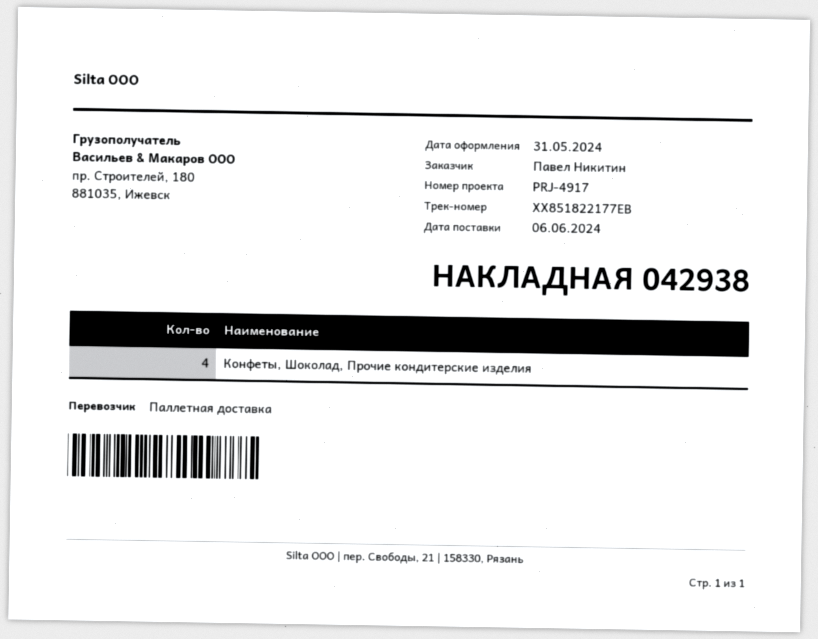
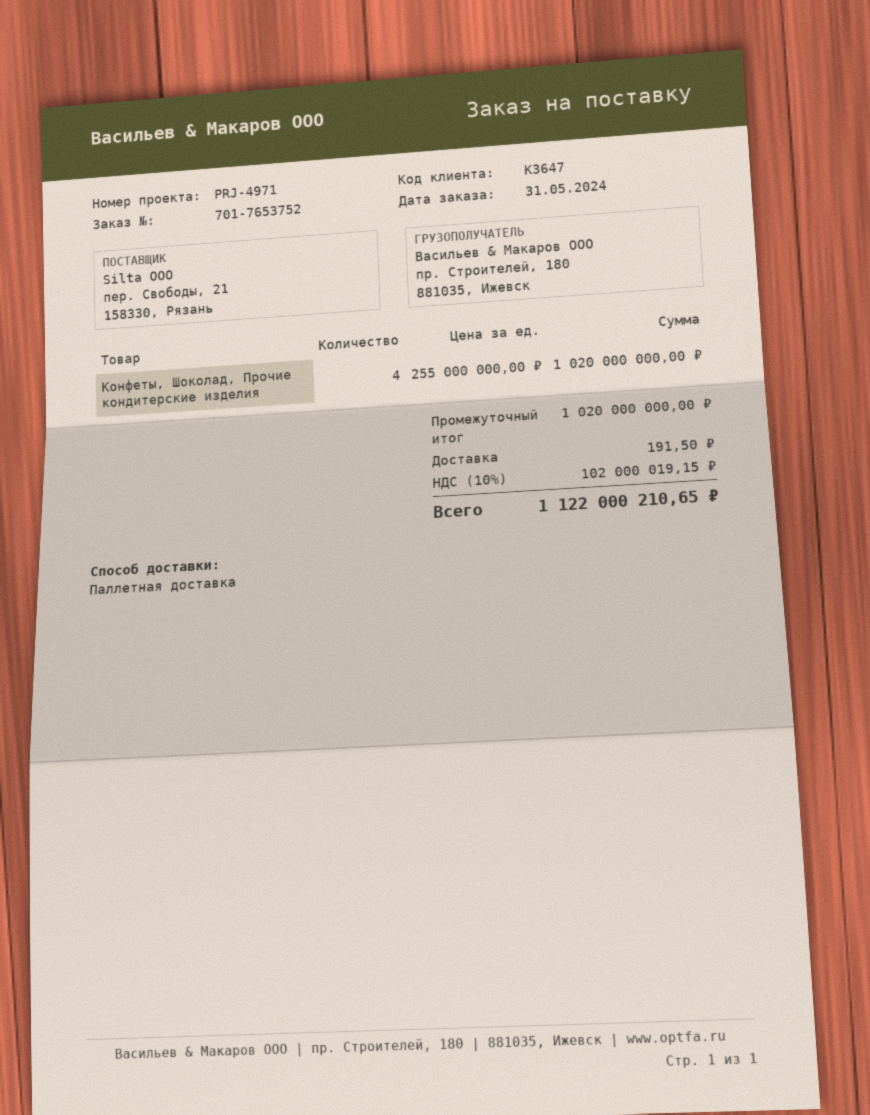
reference: PRJ-4917 -> PRJ-4971

